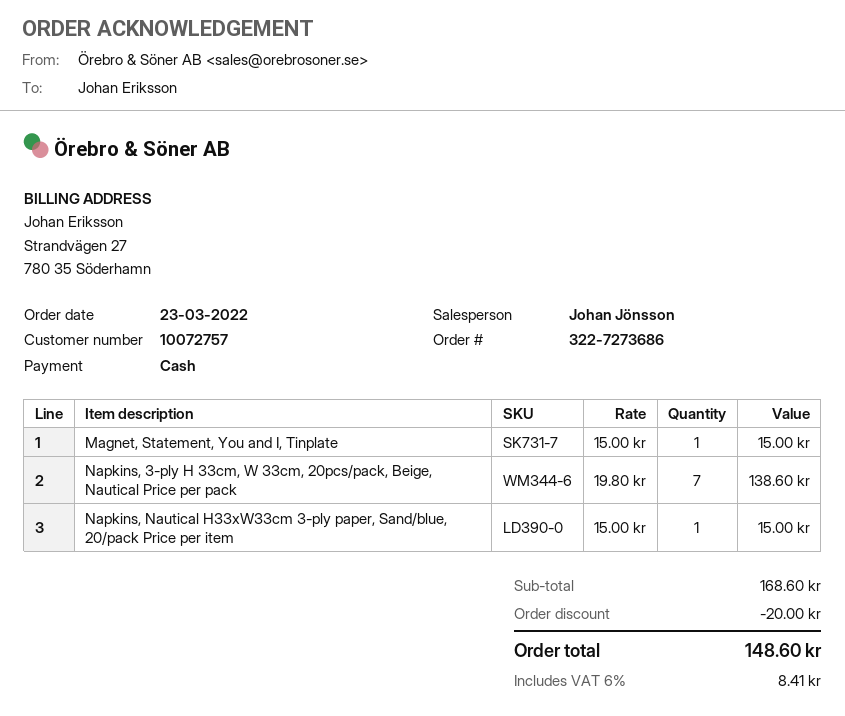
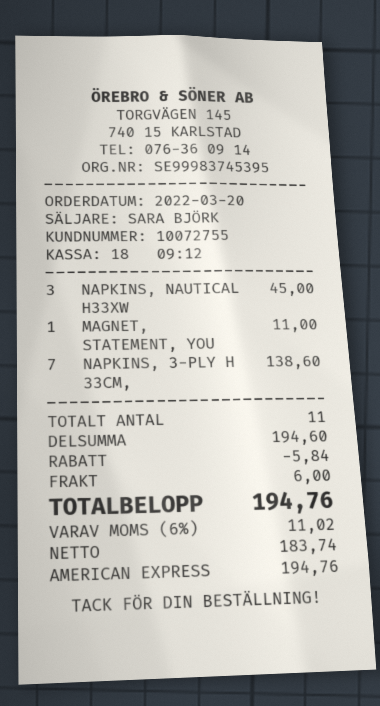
order date: 2022-03-23 -> 2022-03-20
customer number: 10072757 -> 10072755
sales rep: Johan Jönsson -> SARA BJÖRK
payment method: cash -> American Express
Magnet, Statement, You and I, Tinplate: 1 for 15.00 -> 1 for 11.00
Napkins, Nautical H33xW33cm 3-ply paper, Sand/blue, 20/pack Price per item: 1 for 15.00 -> 3 for 45.00
subtotal: 168.60 -> 194.60
discount: 20.00 -> 5.84
shipping: none -> 6.00
tax: 6% = 8.41 -> 6% = 11.02
total: 148.60 -> 194.76

